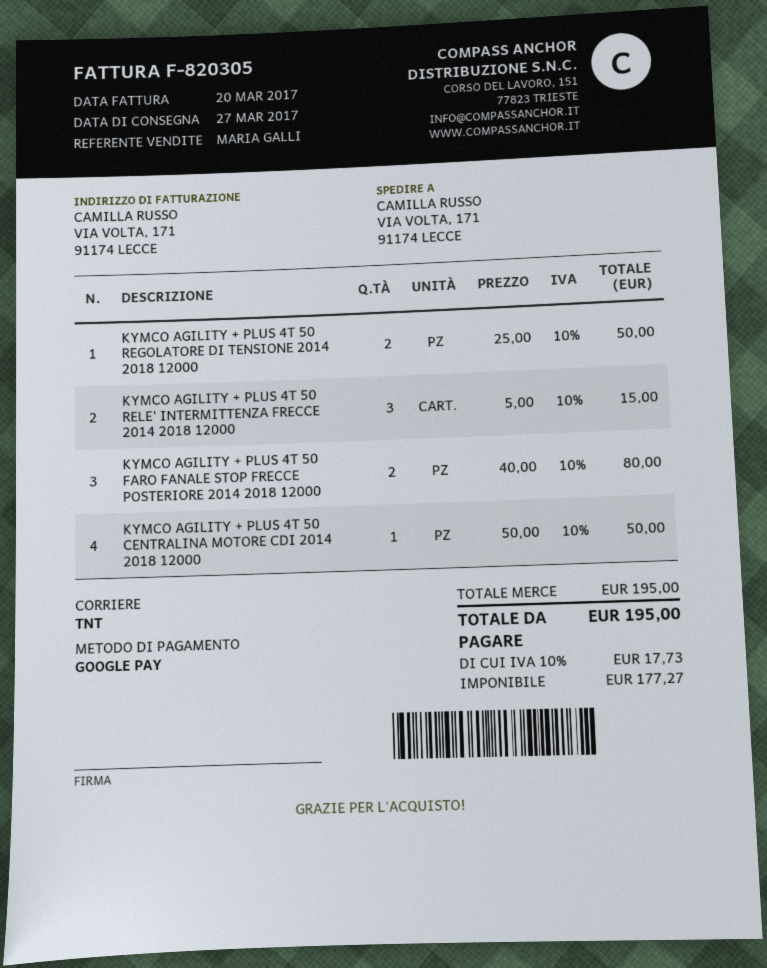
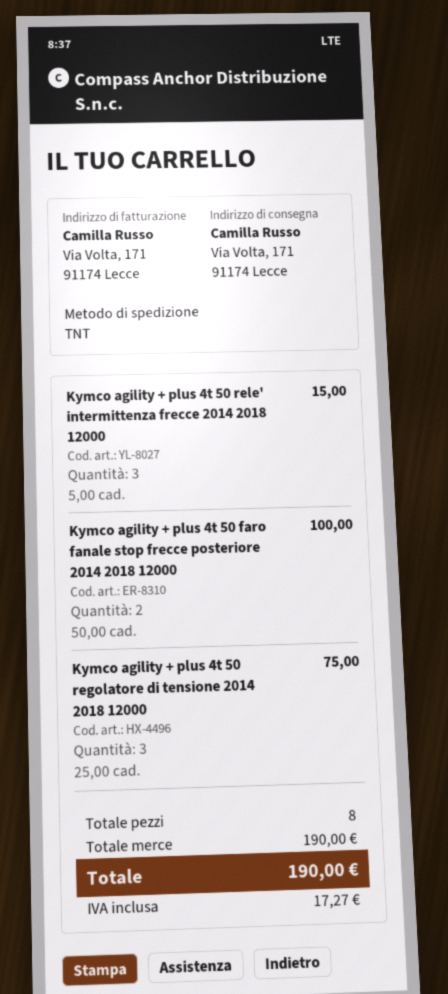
KYMCO AGILITY + PLUS 4T 50 REGOLATORE DI TENSIONE 2014 2018 12000: 2 x 25.00 = 50.00 -> 3 x 25.00 = 75.00
KYMCO AGILITY + PLUS 4T 50 FARO FANALE STOP FRECCE POSTERIORE 2014 2018 12000: 2 x 40.00 = 80.00 -> 2 x 50.00 = 100.00
KYMCO AGILITY + PLUS 4T 50 CENTRALINA MOTORE CDI 2014 2018 12000: 1 x 50.00 = 50.00 -> none
subtotal: 195.00 -> 190.00
tax: 17.73 -> 17.27
total: 195.00 -> 190.00

